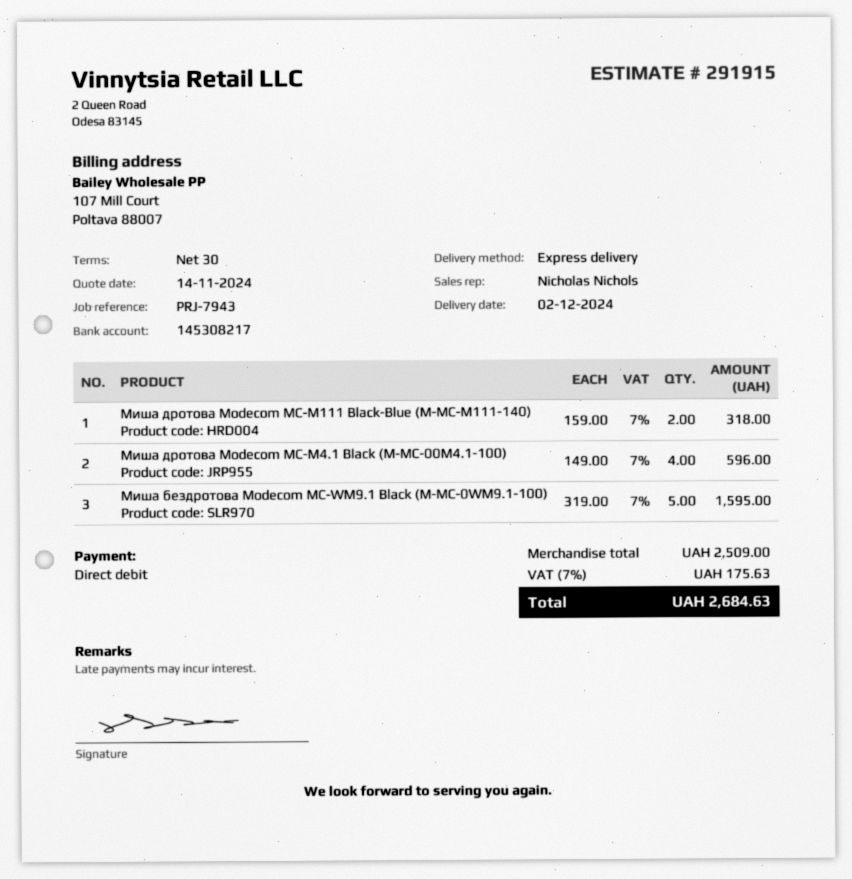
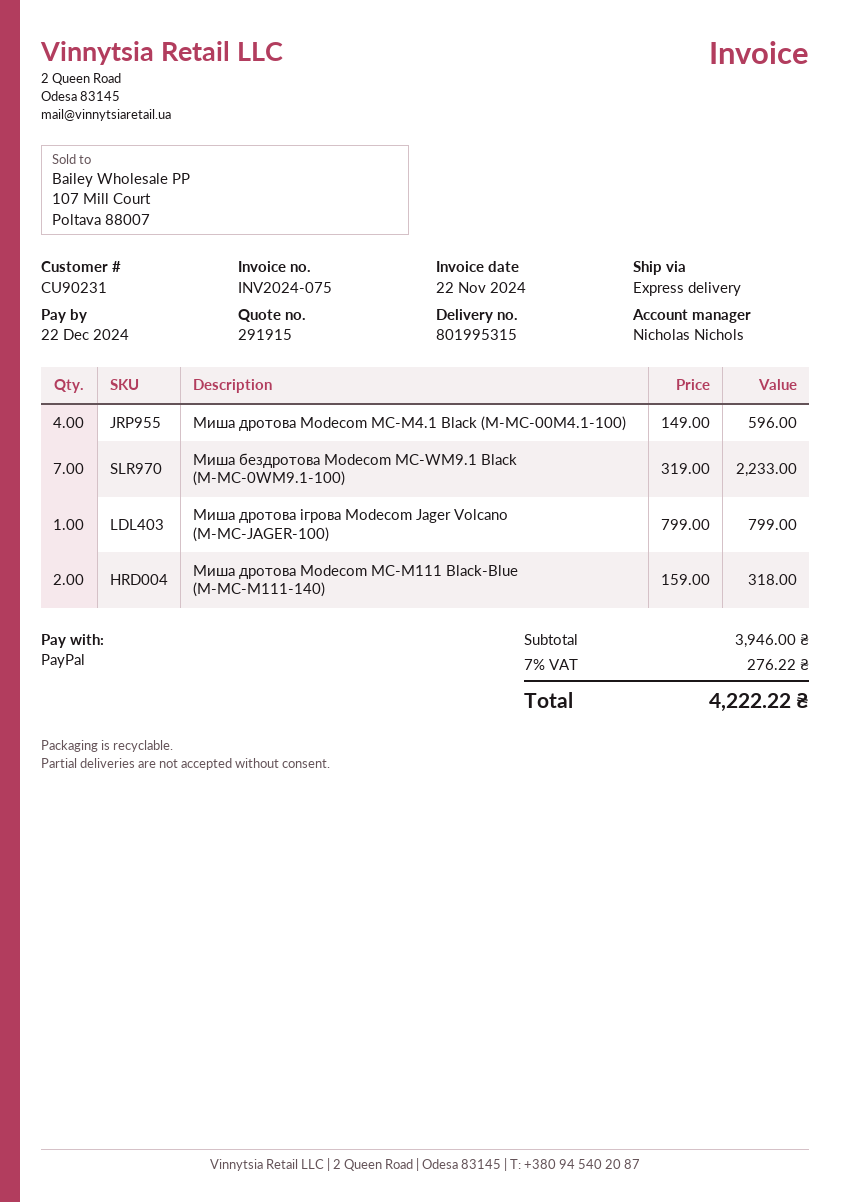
payment method: direct debit -> PayPal
Миша бездротова Modecom MC-WM9.1 Black (M-MC-0WM9.1-100): 5 x 319.00 = 1595.00 -> 7 x 319.00 = 2233.00
Миша дротова ігрова Modecom Jager Volcano (M-MC-JAGER-100): none -> 1 x 799.00 = 799.00
subtotal: 2509.00 -> 3946.00
tax: 7% = 175.63 -> 7% = 276.22
total: 2684.63 -> 4222.22

